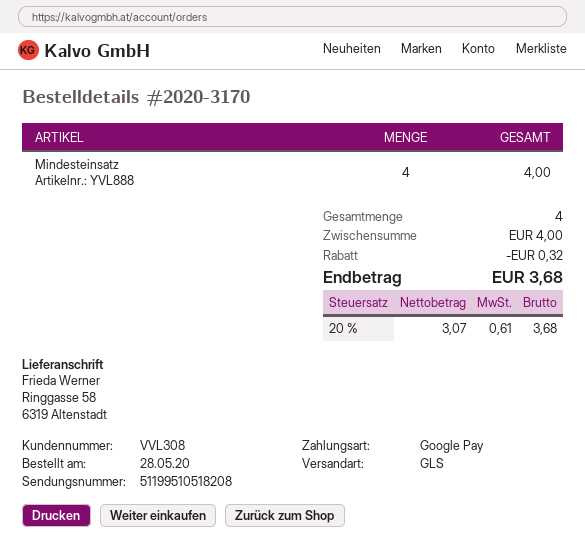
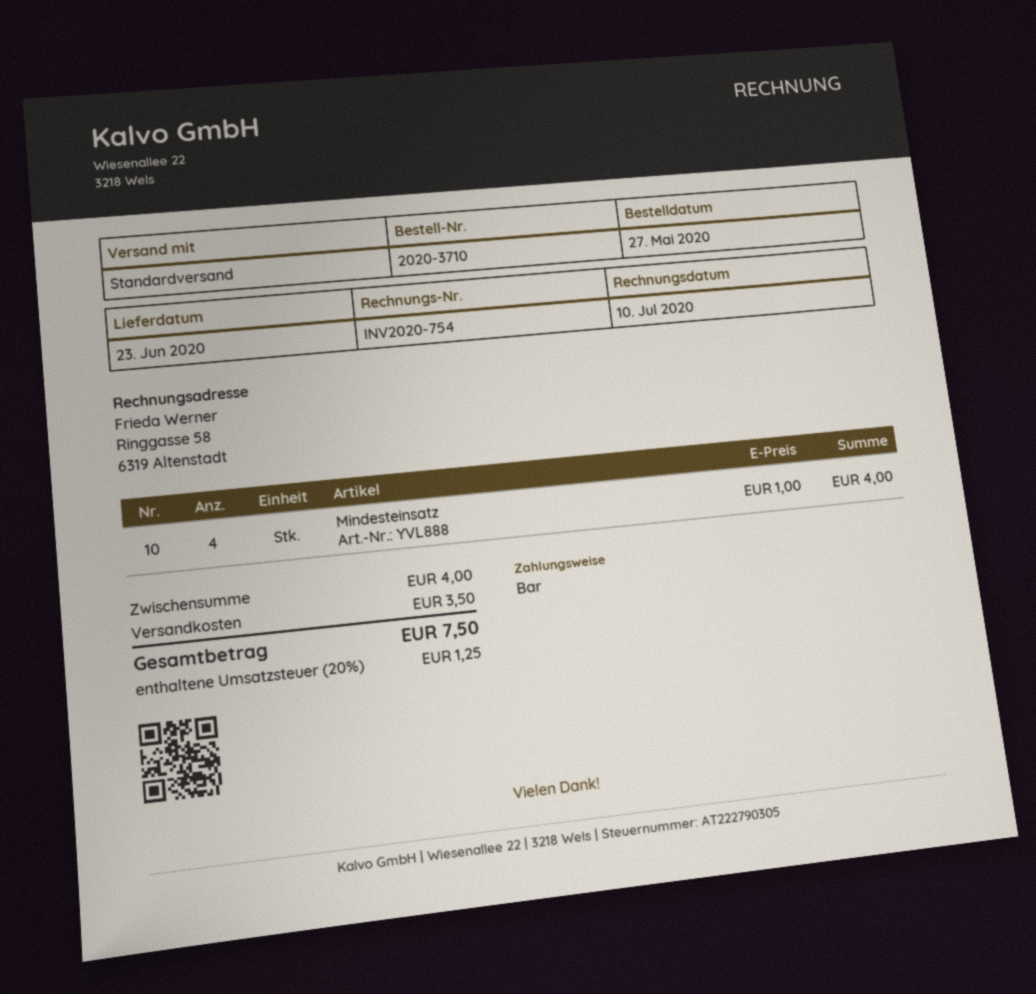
order number: 2020-3170 -> 2020-3710
order date: 2020-05-28 -> 2020-05-27
payment method: Google Pay -> cash
shipping method: GLS -> standard
discount: 0.32 -> none
shipping: none -> 3.50
tax: 20% = 0.61 -> 20% = 1.25
total: 3.68 -> 7.50

